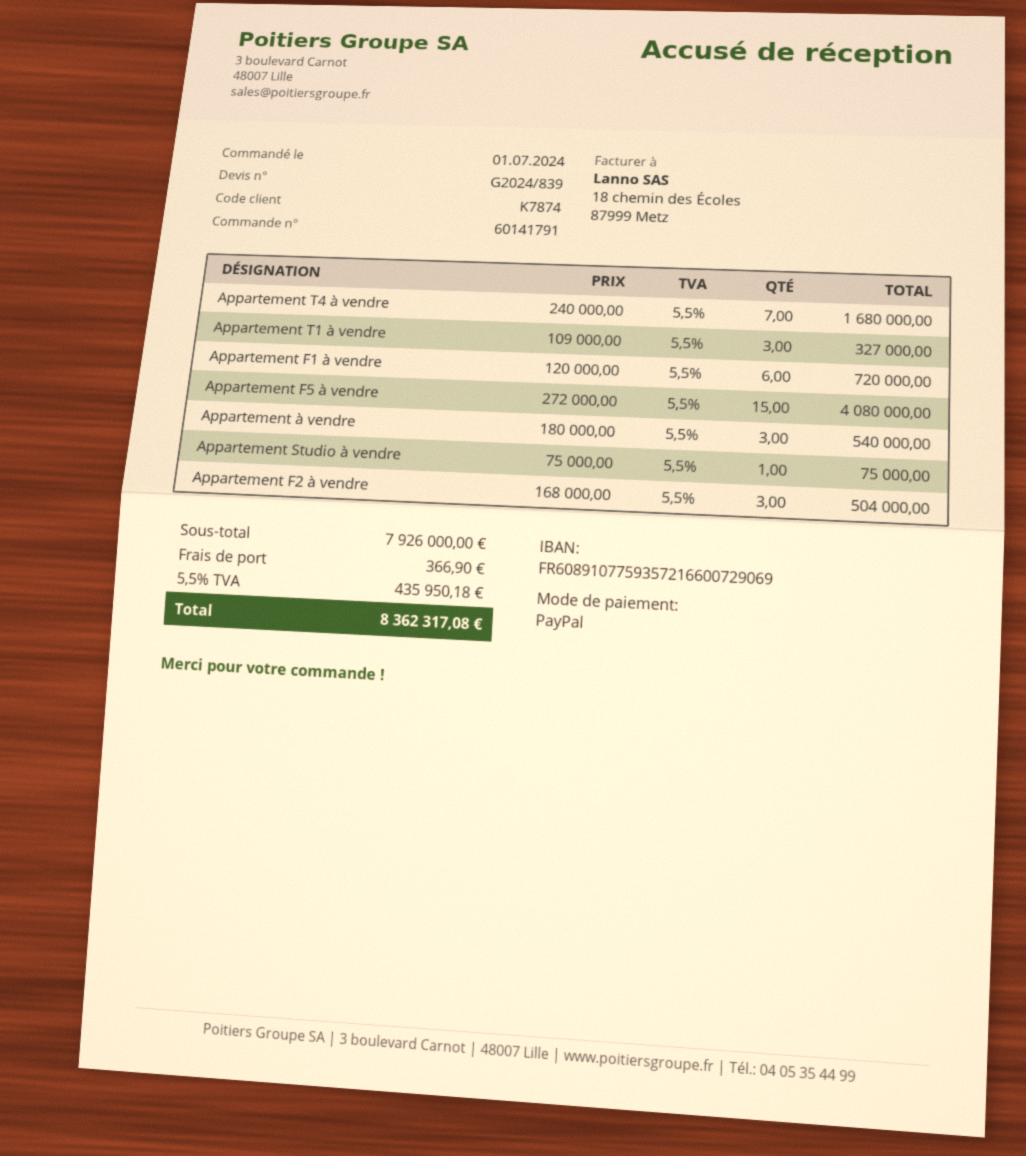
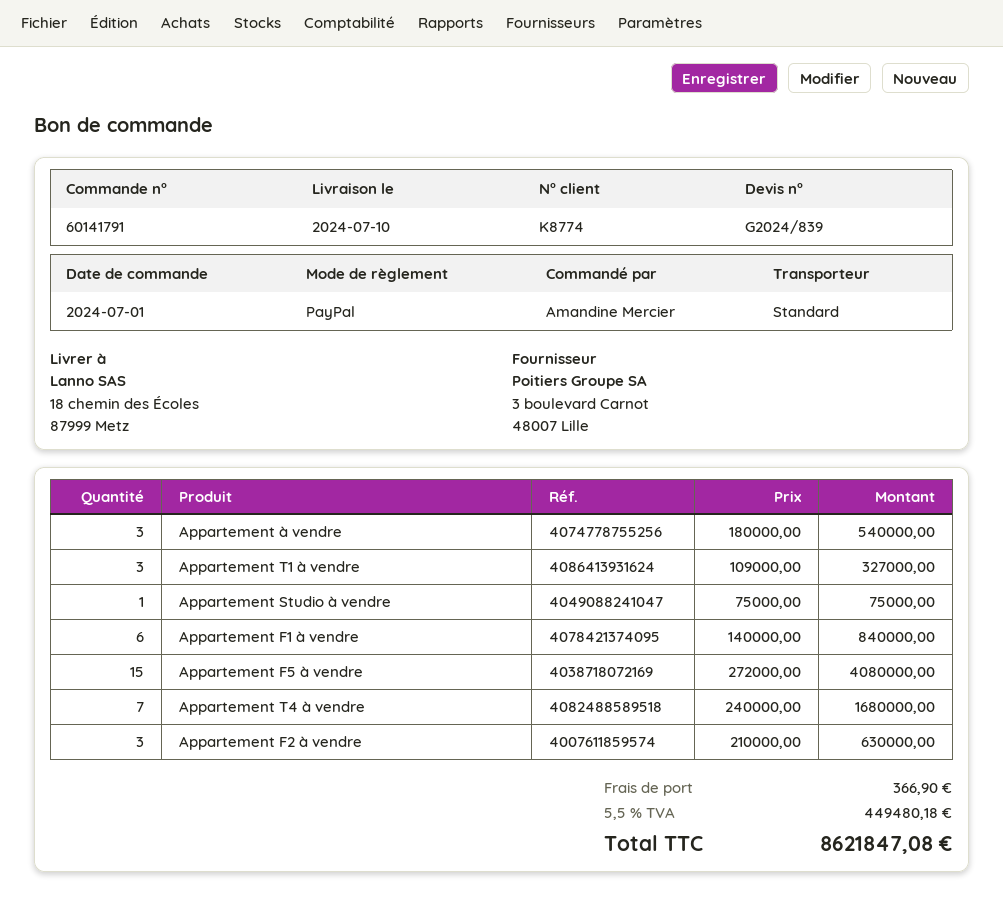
customer number: K7874 -> K8774
Appartement F1 à vendre: 6 x 120000.00 = 720000.00 -> 6 x 140000.00 = 840000.00
Appartement F2 à vendre: 3 x 168000.00 = 504000.00 -> 3 x 210000.00 = 630000.00
tax: 5.5% = 435950.18 -> 5.5% = 449480.18
total: 8362317.08 -> 8621847.08

